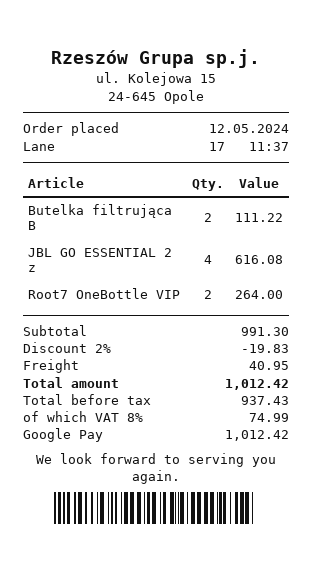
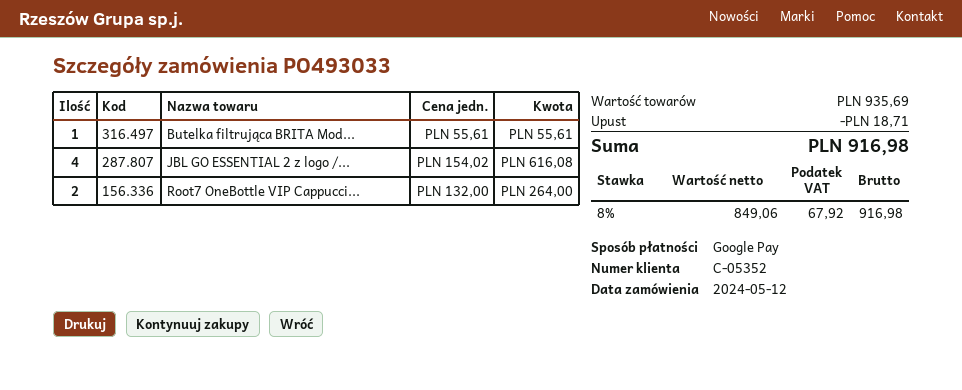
Butelka filtrująca B: 2 for 111.22 -> 1 for 55.61
subtotal: 991.30 -> 935.69
discount: 19.83 -> 18.71
shipping: 40.95 -> none
net: 937.43 -> 849.06
tax: 8% = 74.99 -> 8% = 67.92
total: 1012.42 -> 916.98

